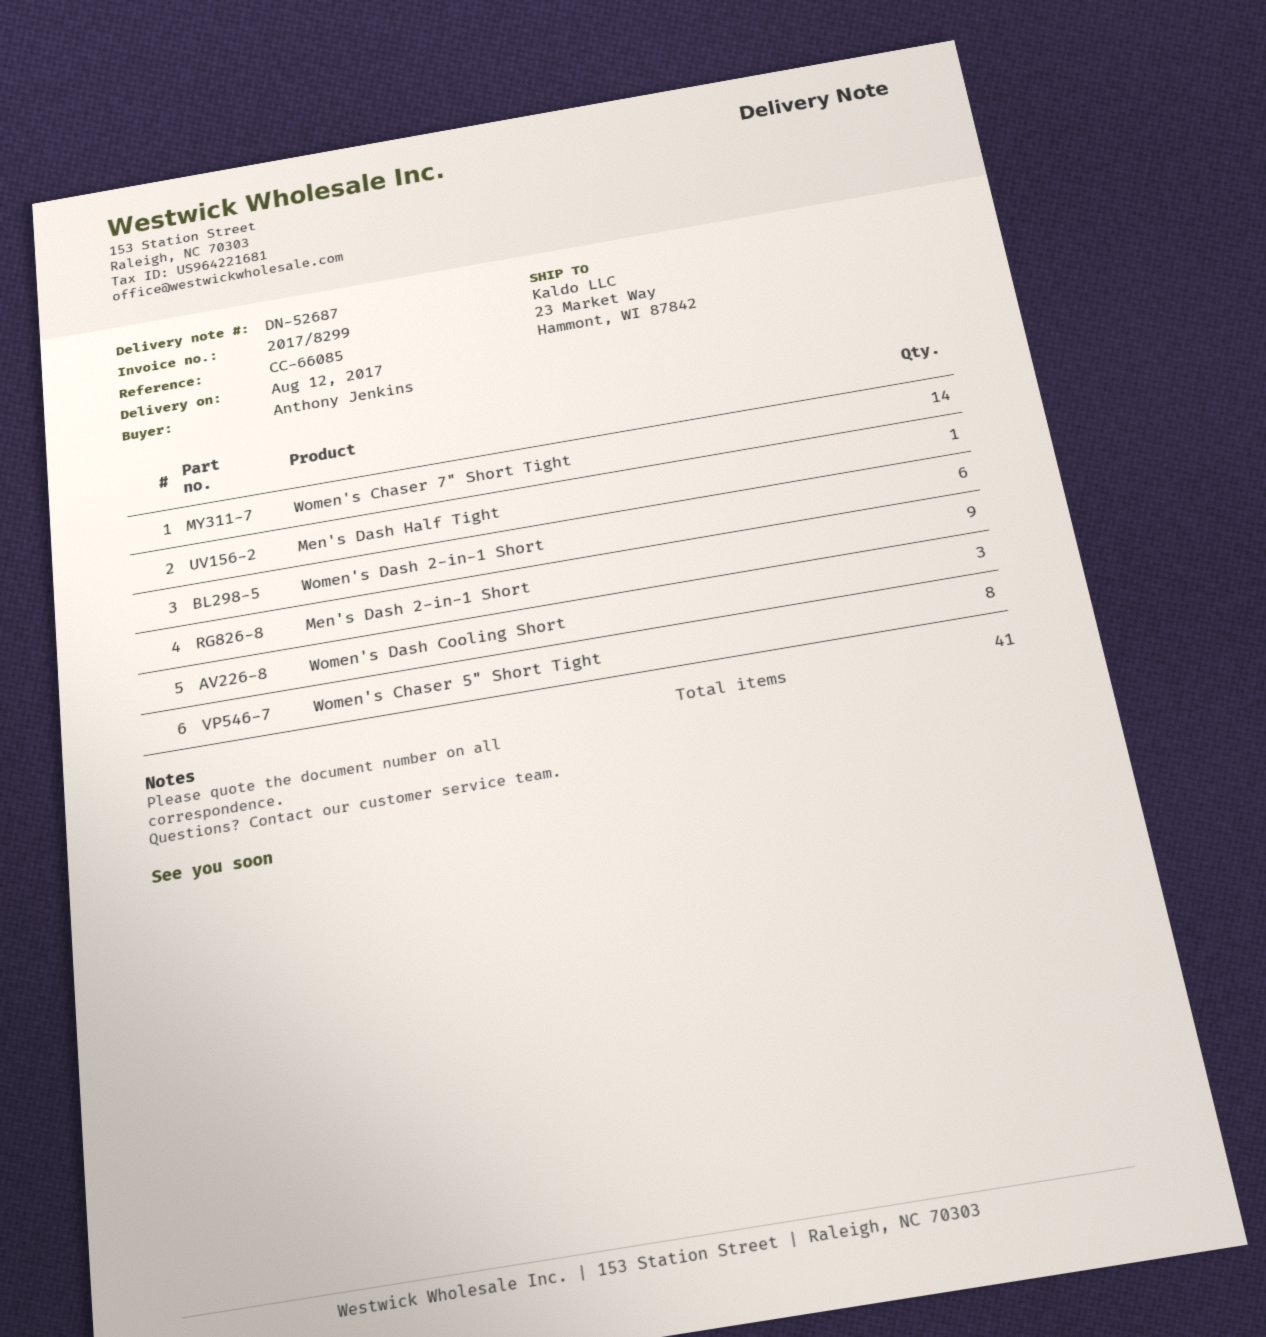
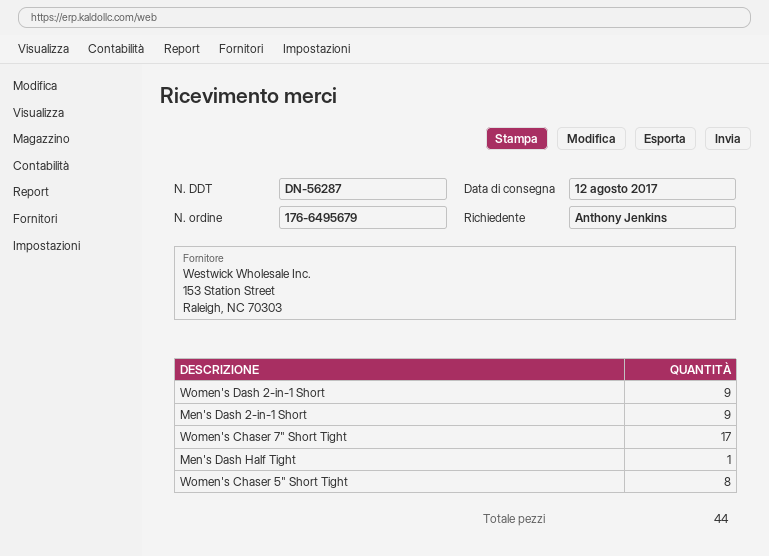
delivery note number: DN-52687 -> DN-56287
Women's Chaser 7" Short Tight: 14 -> 17
Women's Dash 2-in-1 Short: 6 -> 9
Women's Dash Cooling Short: 3 -> none
total quantity: 41 -> 44

